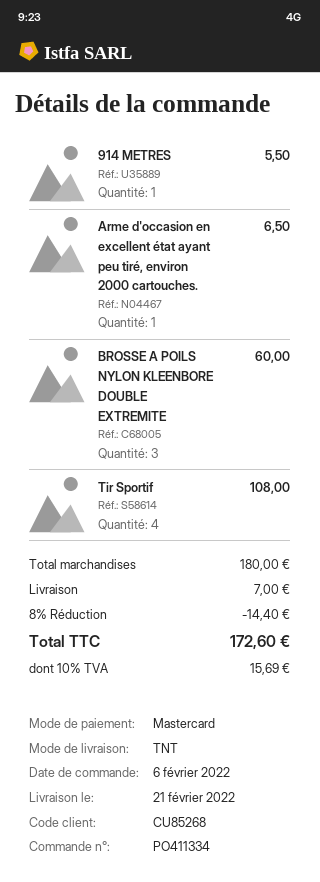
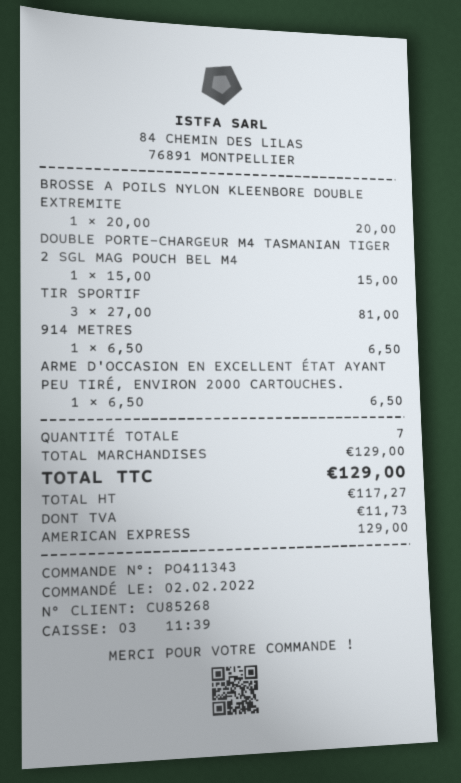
order number: PO411334 -> PO411343
order date: 2022-02-06 -> 2022-02-02
payment method: Mastercard -> American Express
914 METRES: 1 for 5.50 -> 1 for 6.50
BROSSE A POILS NYLON KLEENBORE DOUBLE EXTREMITE: 3 for 60.00 -> 1 for 20.00
Tir Sportif: 4 for 108.00 -> 3 for 81.00
DOUBLE PORTE-CHARGEUR M4 TASMANIAN TIGER 2 SGL MAG POUCH BEL M4: none -> 1 for 15.00
subtotal: 180.00 -> 129.00
discount: 8% = 14.40 -> none
shipping: 7.00 -> none
tax: 15.69 -> 11.73
total: 172.60 -> 129.00

